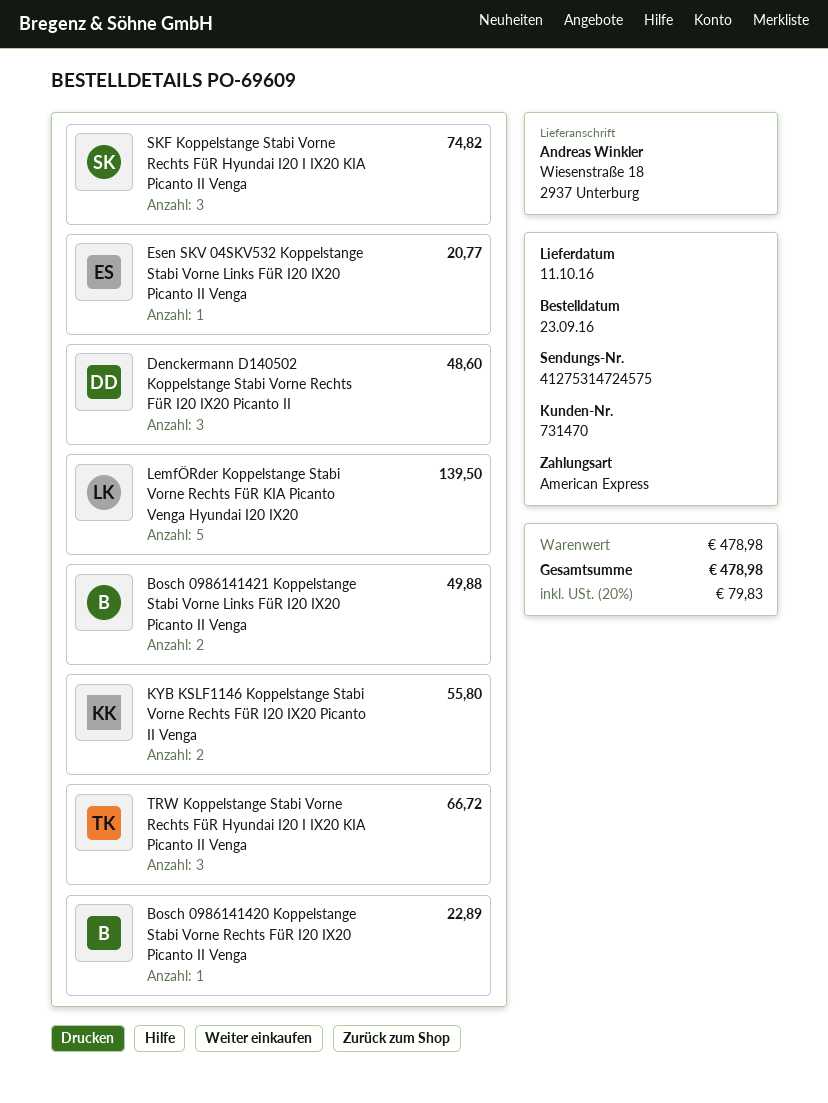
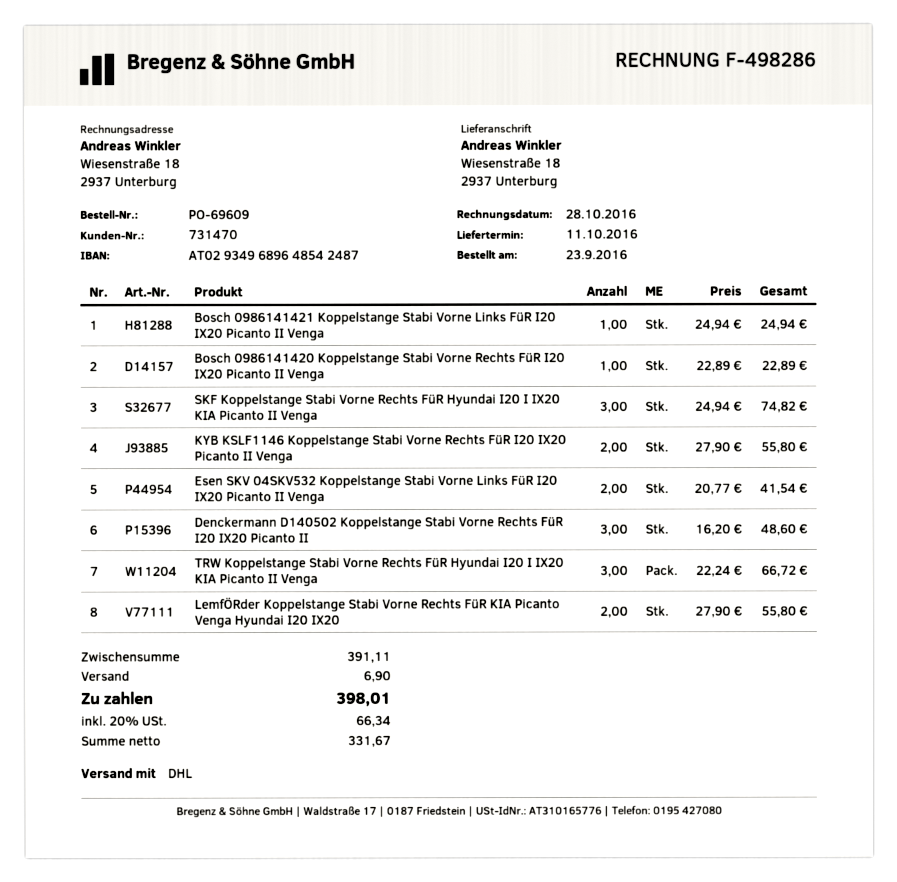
Esen SKV 04SKV532 Koppelstange Stabi Vorne Links FüR I20 IX20 Picanto II Venga: 1 for 20.77 -> 2 for 41.54
LemfÖRder Koppelstange Stabi Vorne Rechts FüR KIA Picanto Venga Hyundai I20 IX20: 5 for 139.50 -> 2 for 55.80
Bosch 0986141421 Koppelstange Stabi Vorne Links FüR I20 IX20 Picanto II Venga: 2 for 49.88 -> 1 for 24.94
subtotal: 478.98 -> 391.11
shipping: none -> 6.90
tax: 20% = 79.83 -> 20% = 66.34
total: 478.98 -> 398.01

